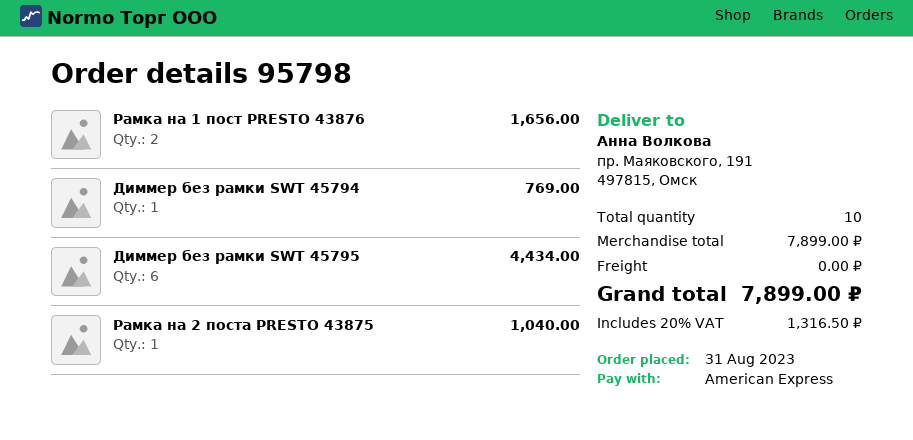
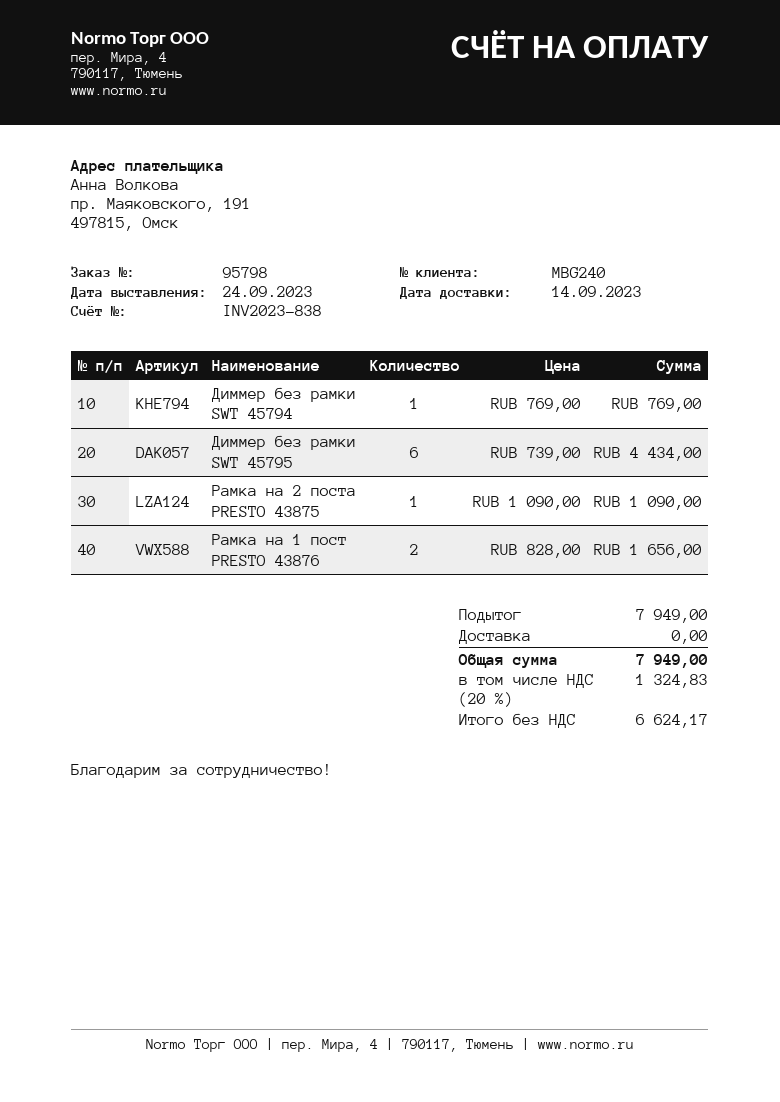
Рамка на 2 поста PRESTO 43875: 1 for 1040.00 -> 1 for 1090.00
subtotal: 7899.00 -> 7949.00
tax: 20% = 1316.50 -> 20% = 1324.83
total: 7899.00 -> 7949.00

